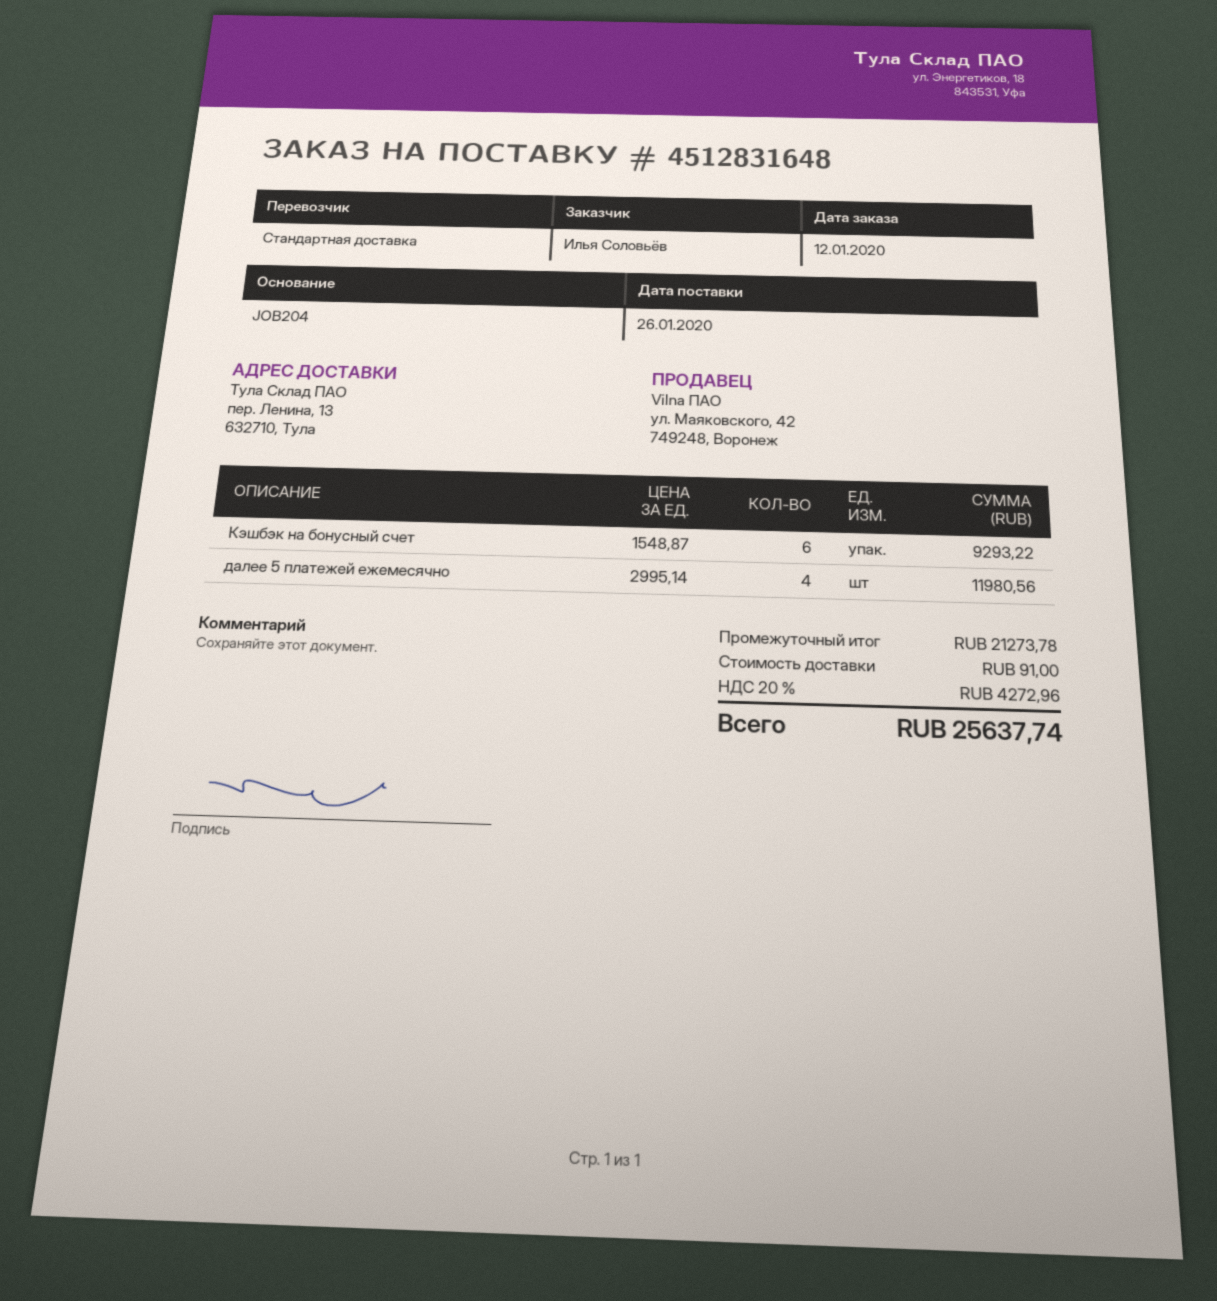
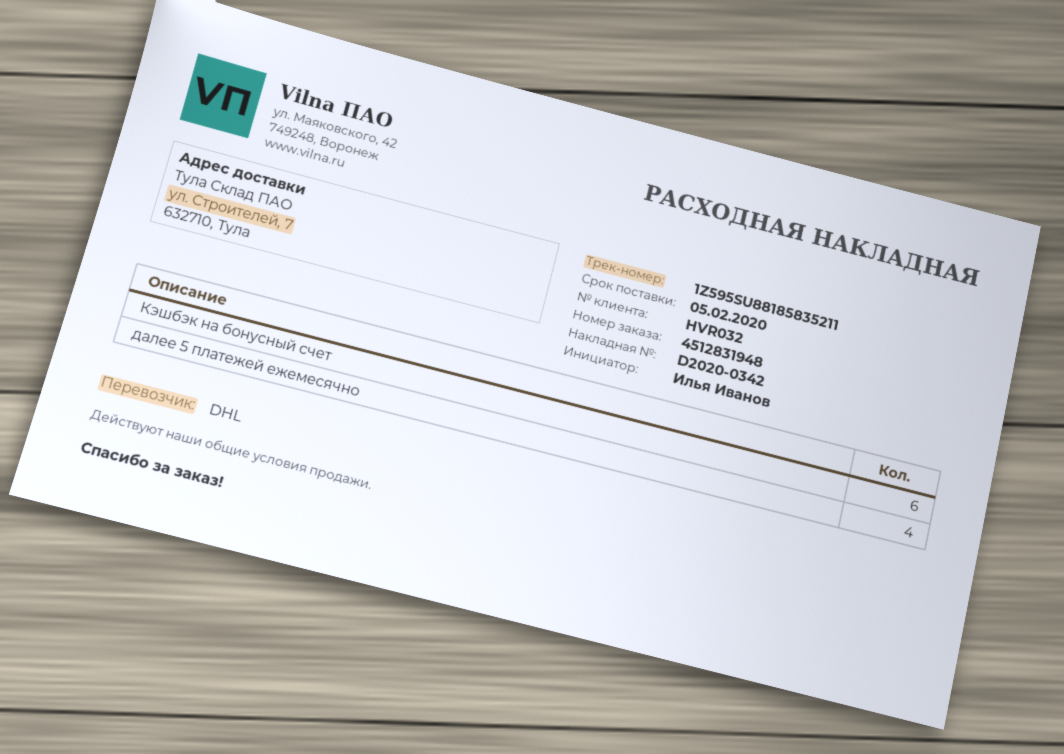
order number: 4512831648 -> 4512831948
delivery date: 2020-01-26 -> 2020-02-05
ordered by: Илья Соловьёв -> Илья Иванов
shipping method: standard -> DHL
ship to: пер. Ленина, 13, 632710, Тула -> ул. Строителей, 7, 632710, Тула

